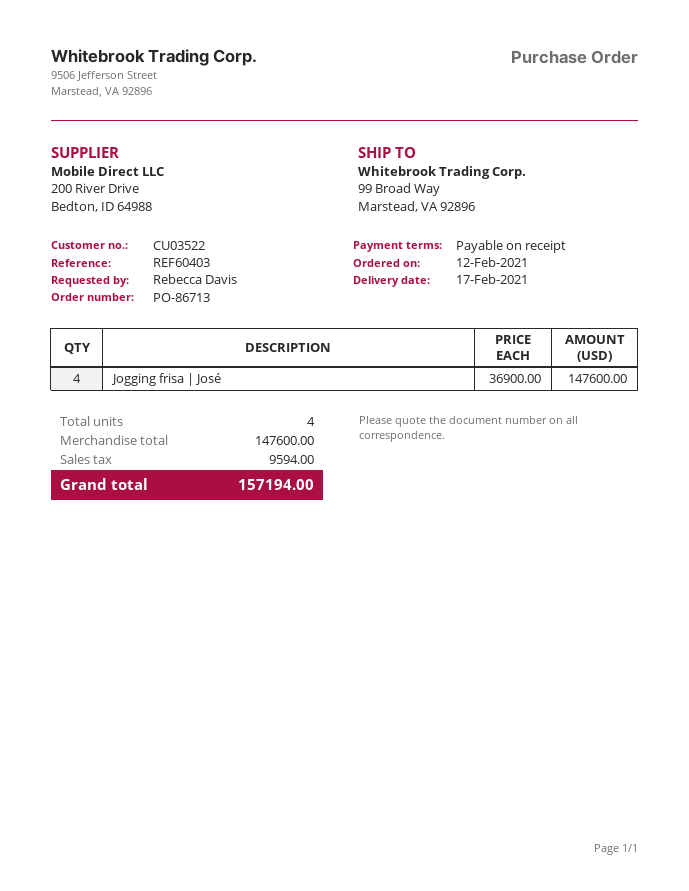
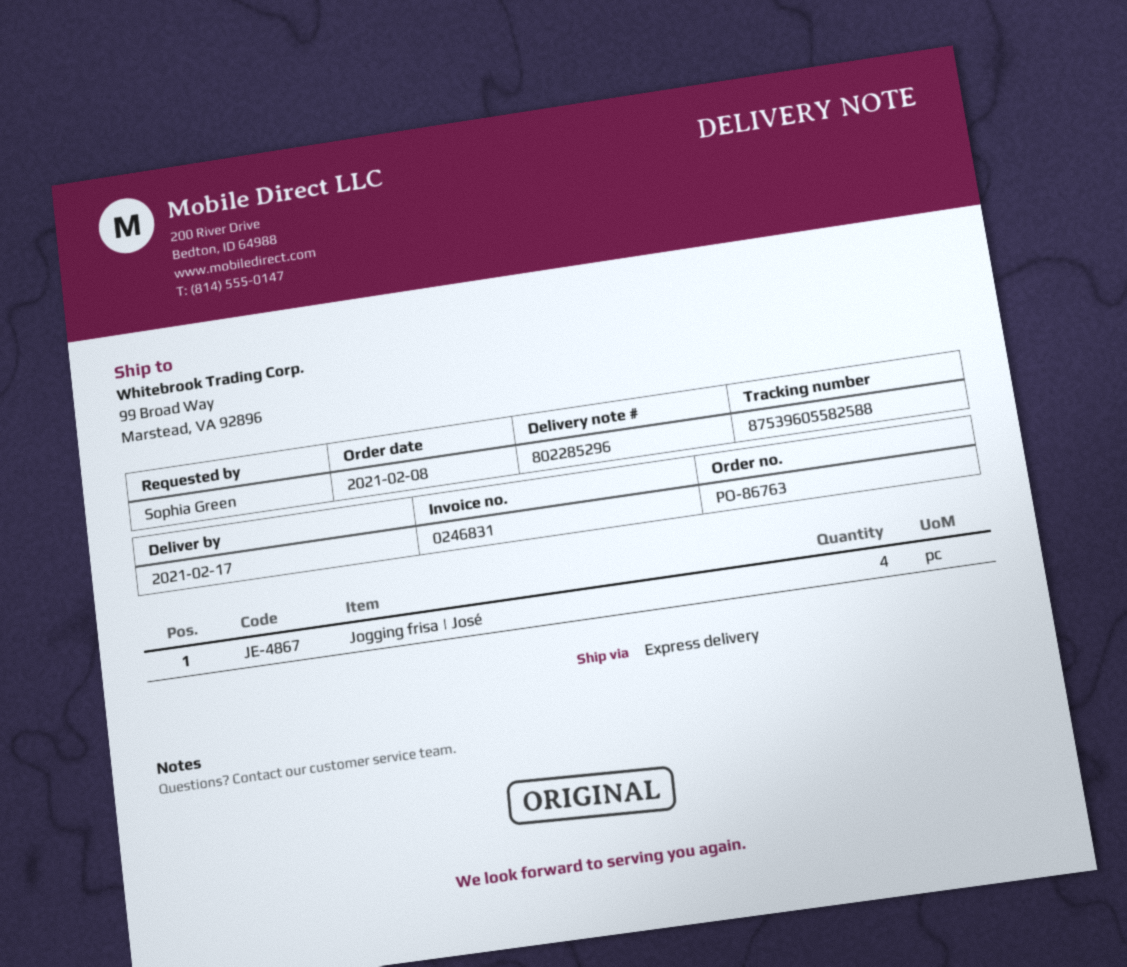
order number: PO-86713 -> PO-86763
order date: 2021-02-12 -> 2021-02-08
ordered by: Rebecca Davis -> Sophia Green

